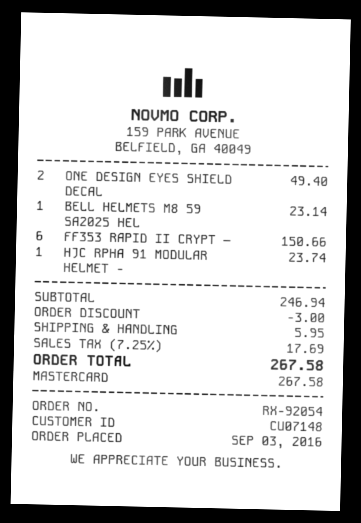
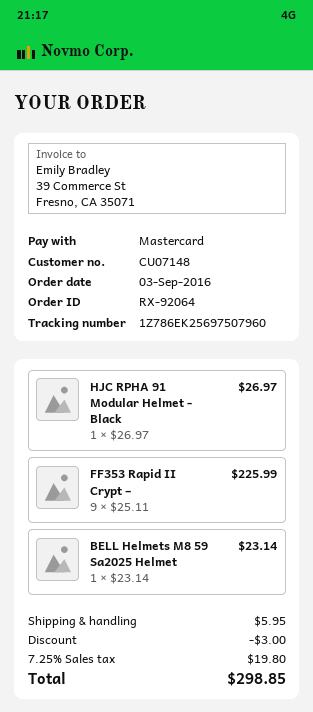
order number: RX-92054 -> RX-92064
ONE DESIGN EYES SHIELD DECAL: 2 for 49.40 -> none
FF353 RAPID II CRYPT –: 6 for 150.66 -> 9 for 225.99
HJC RPHA 91 MODULAR HELMET -: 1 for 23.74 -> 1 for 26.97
tax: 7.25% = 17.69 -> 7.25% = 19.80
total: 267.58 -> 298.85

